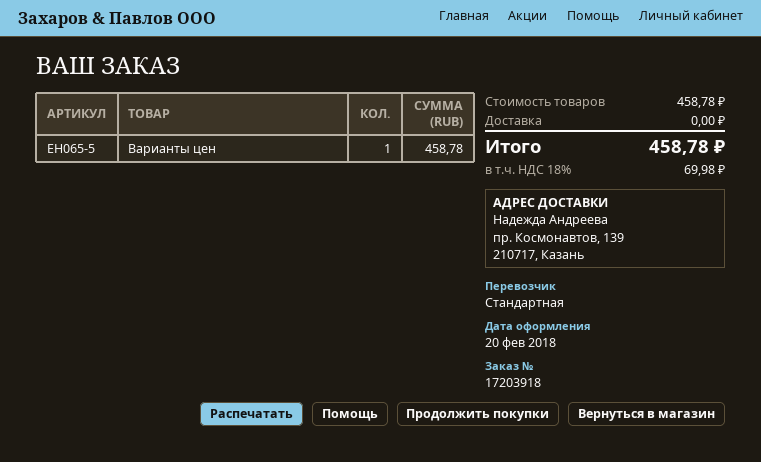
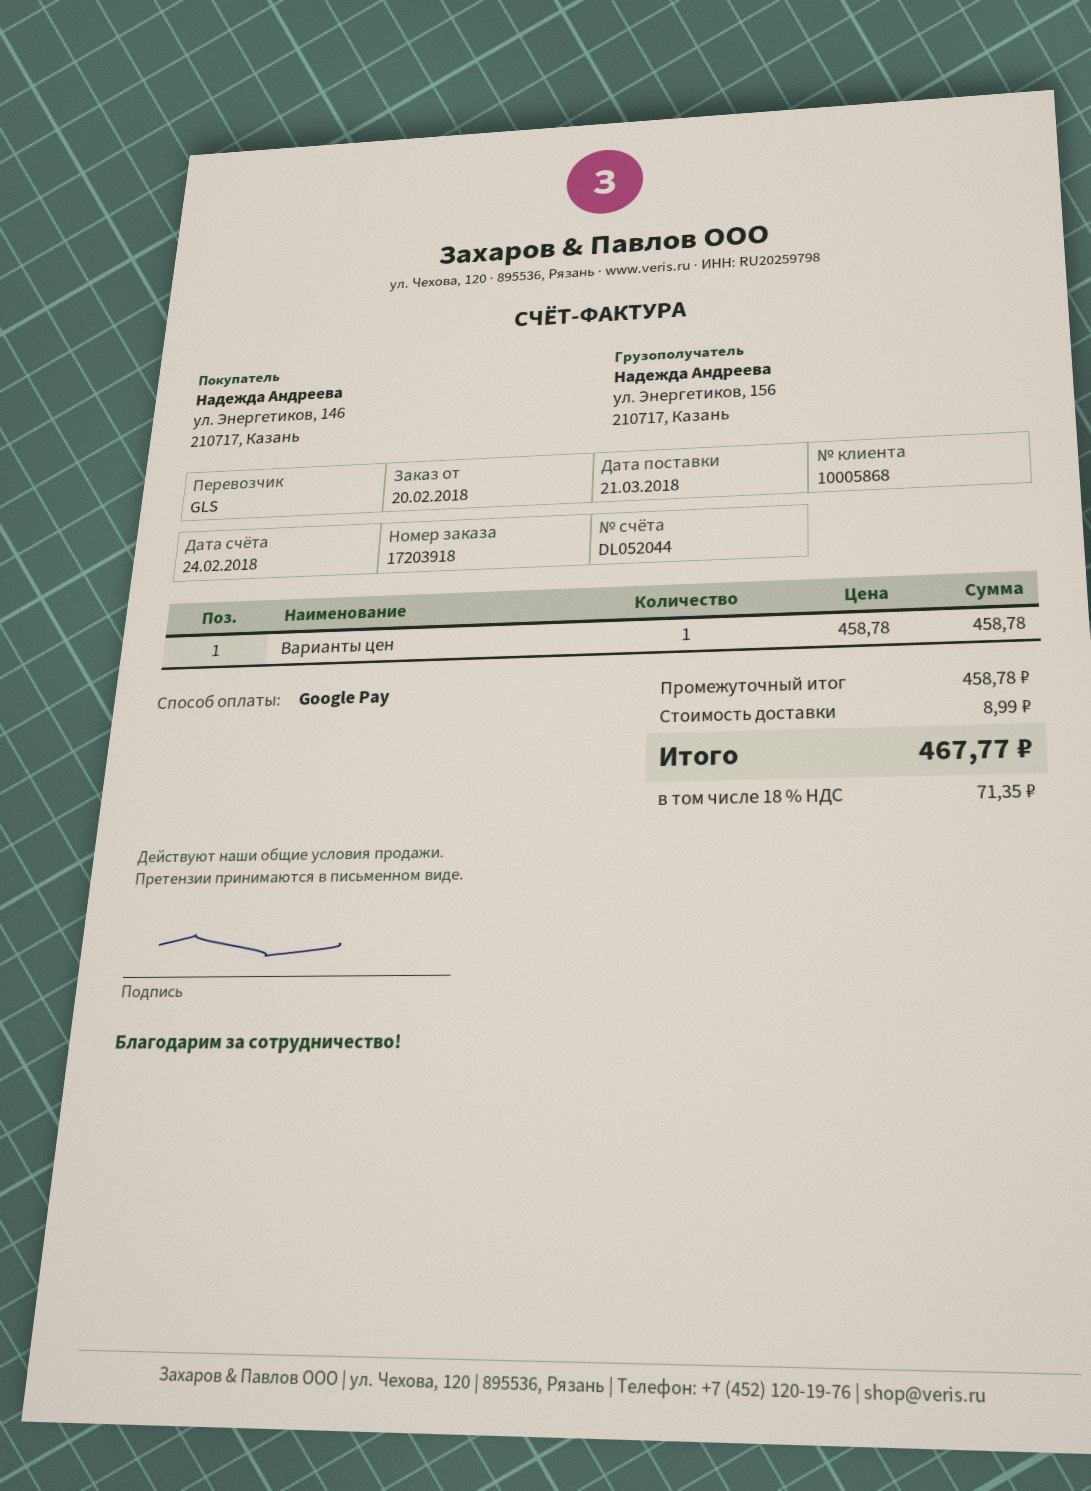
shipping method: standard -> GLS
ship to: пр. Космонавтов, 139, 210717, Казань -> ул. Энергетиков, 156, 210717, Казань
shipping: 0.00 -> 8.99
tax: 18% = 69.98 -> 18% = 71.35
total: 458.78 -> 467.77

